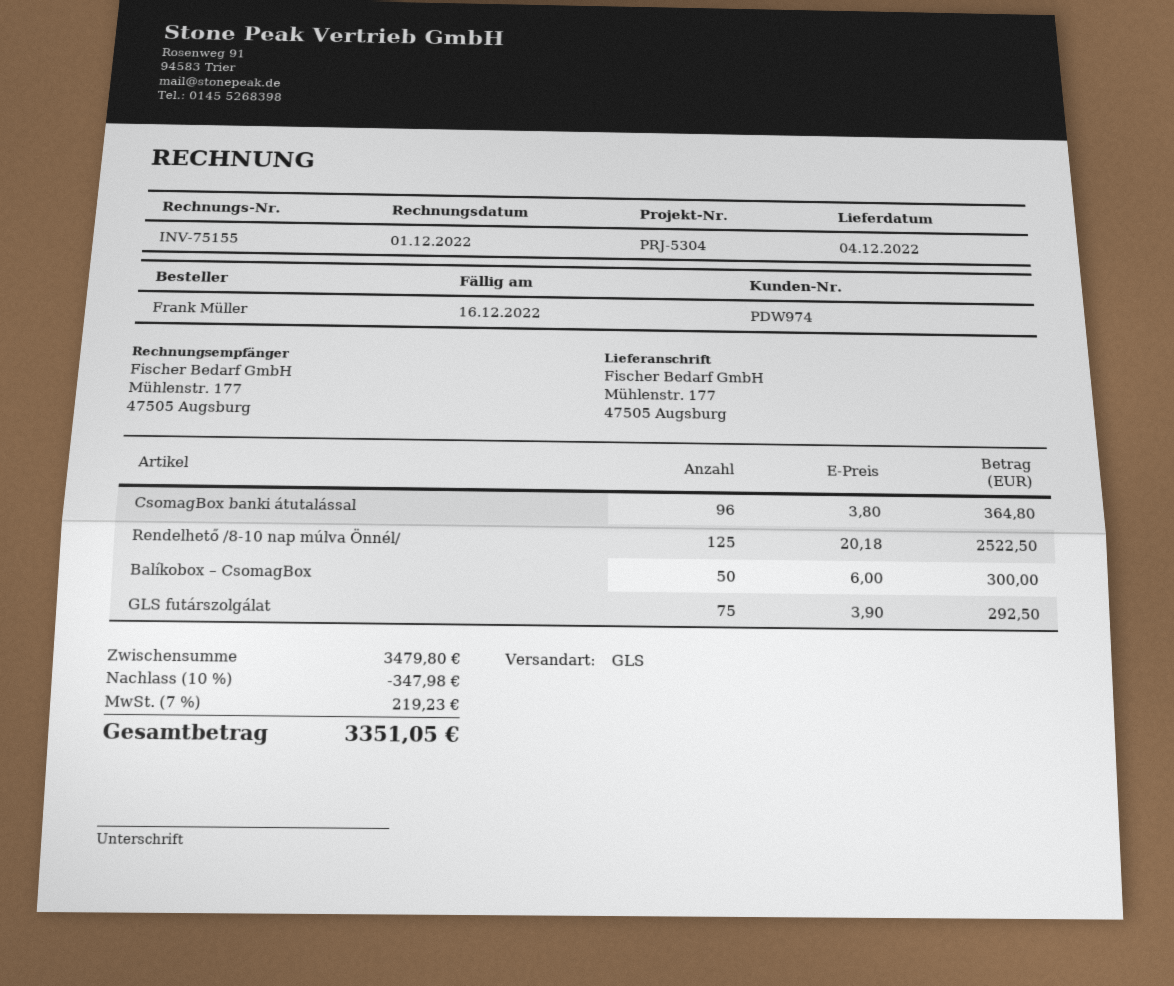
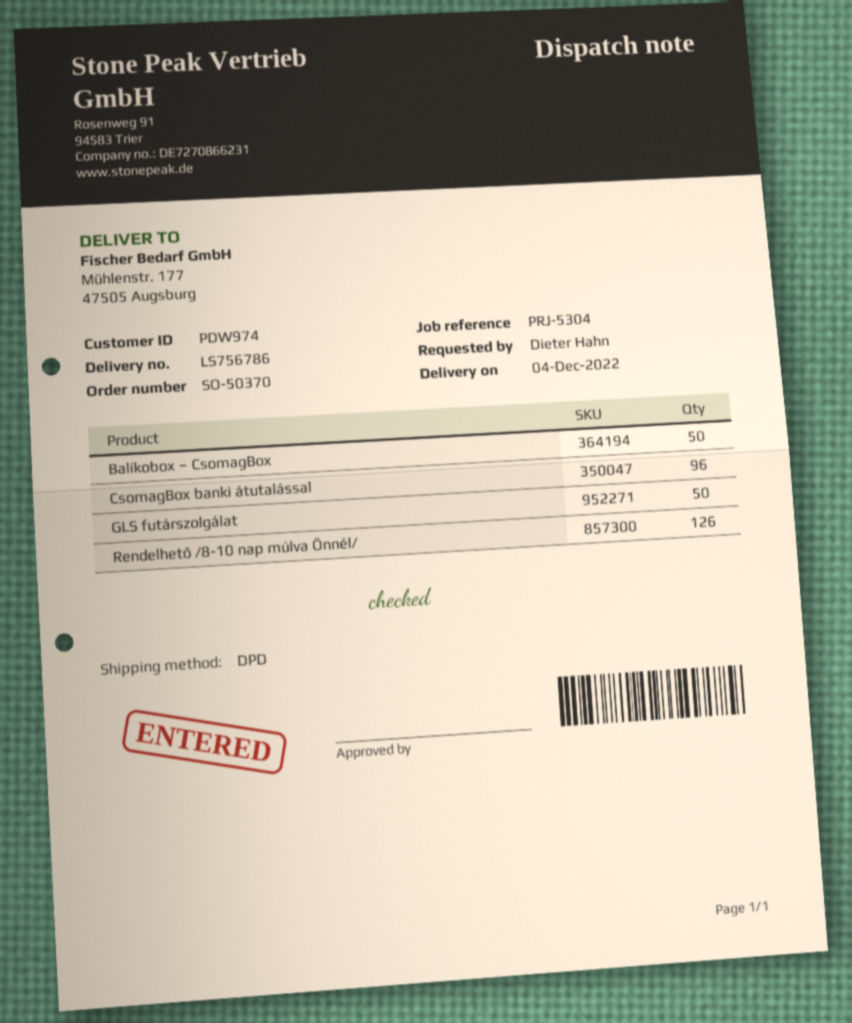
ordered by: Frank Müller -> Dieter Hahn
shipping method: GLS -> DPD
Rendelhető /8-10 nap múlva Önnél/: 125 -> 126
GLS futárszolgálat: 75 -> 50

